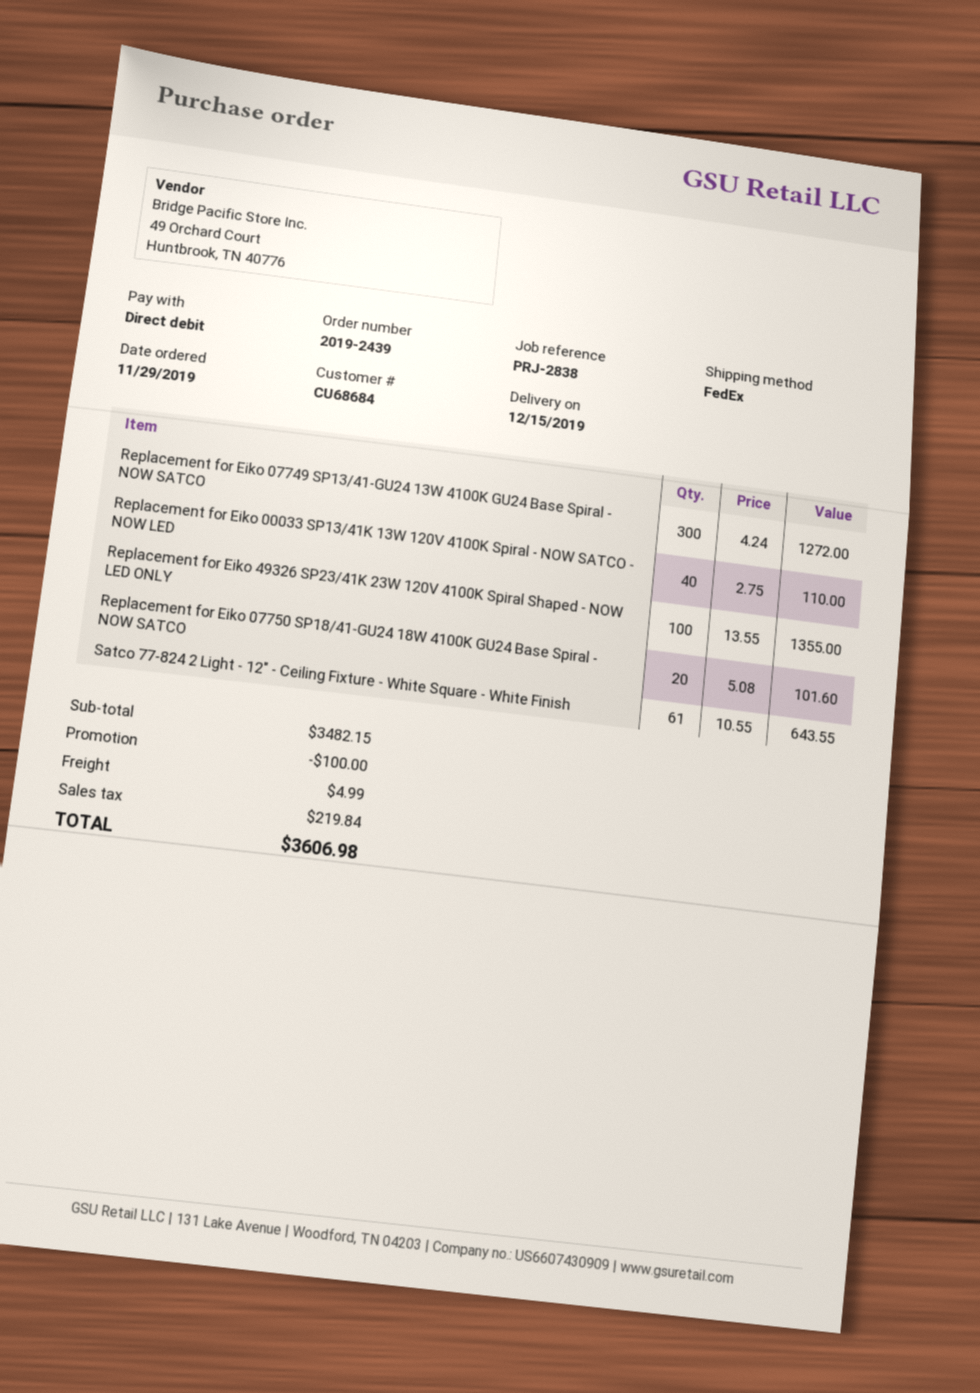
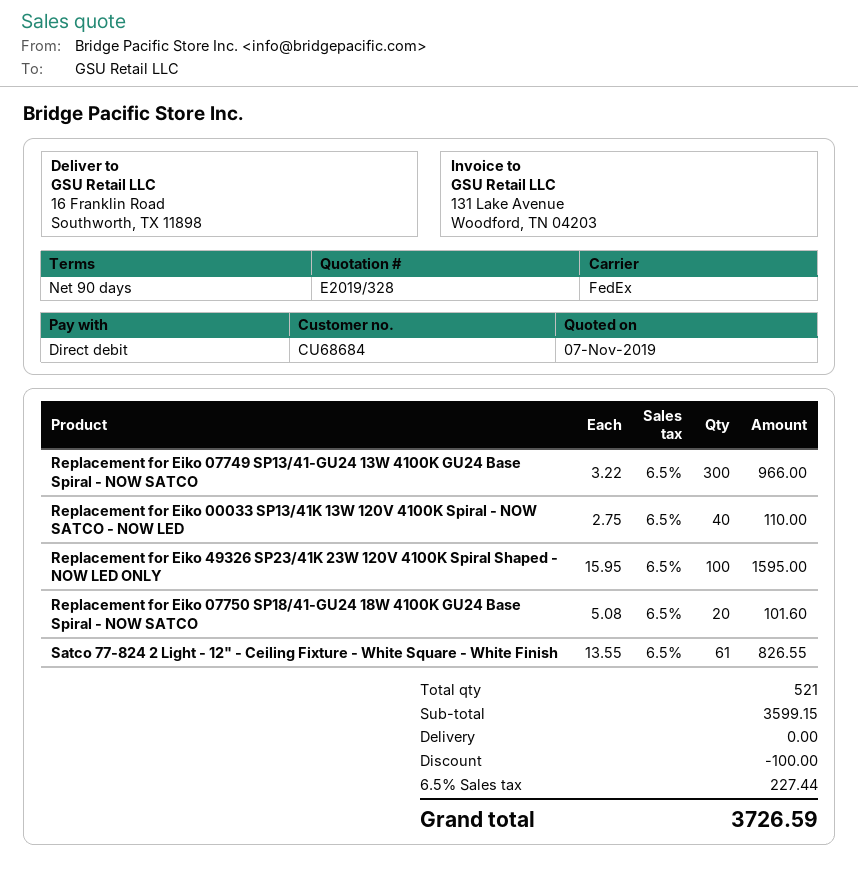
Replacement for Eiko 07749 SP13/41-GU24 13W 4100K GU24 Base Spiral - NOW SATCO: 300 x 4.24 = 1272.00 -> 300 x 3.22 = 966.00
Replacement for Eiko 49326 SP23/41K 23W 120V 4100K Spiral Shaped - NOW LED ONLY: 100 x 13.55 = 1355.00 -> 100 x 15.95 = 1595.00
Satco 77-824 2 Light - 12" - Ceiling Fixture - White Square - White Finish: 61 x 10.55 = 643.55 -> 61 x 13.55 = 826.55
subtotal: 3482.15 -> 3599.15
shipping: 4.99 -> 0.00
tax: 219.84 -> 227.44
total: 3606.98 -> 3726.59

